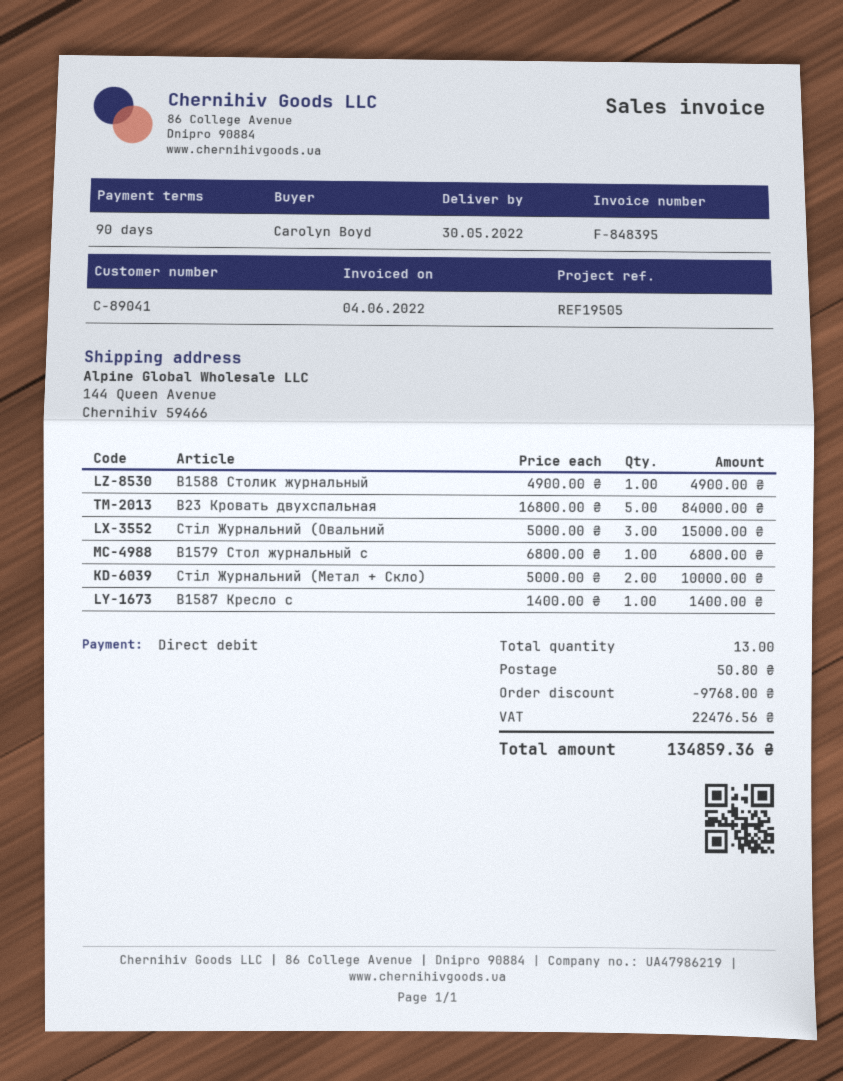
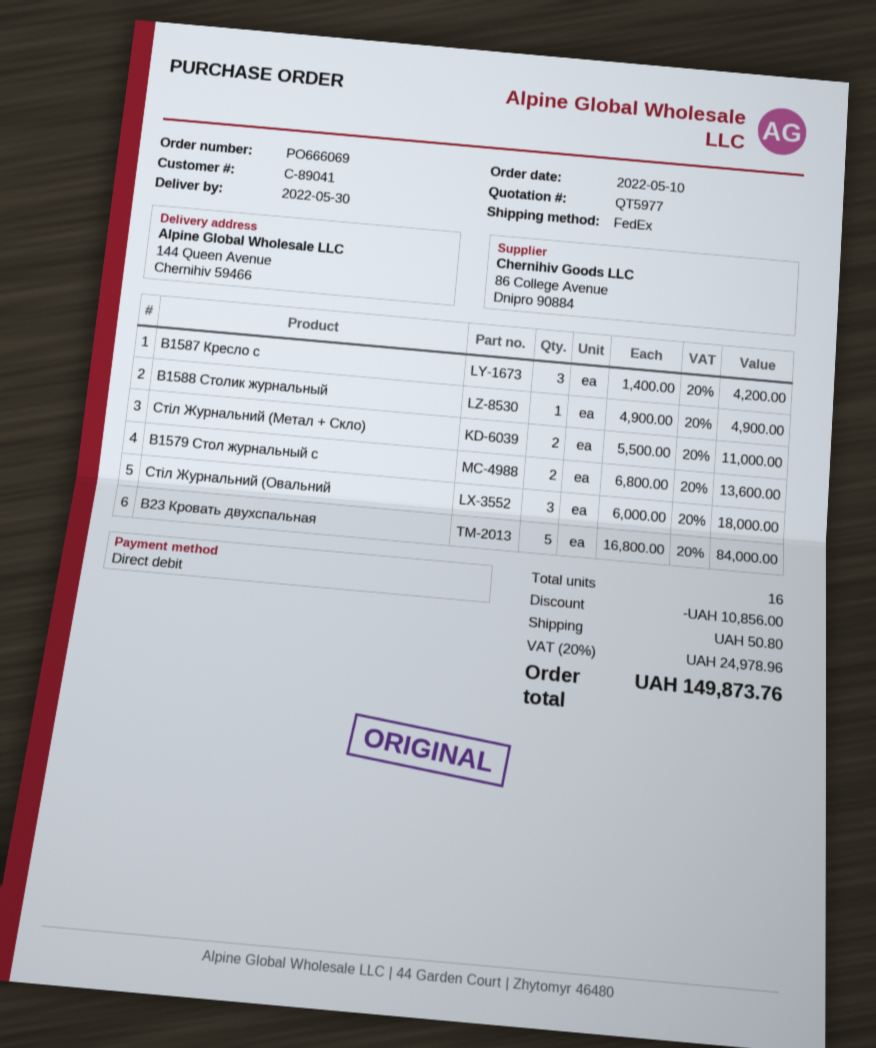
Стіл Журнальний (Овальний: 3 x 5000.00 = 15000.00 -> 3 x 6000.00 = 18000.00
В1579 Стол журнальный с: 1 x 6800.00 = 6800.00 -> 2 x 6800.00 = 13600.00
Стіл Журнальний (Метал + Скло): 2 x 5000.00 = 10000.00 -> 2 x 5500.00 = 11000.00
В1587 Кресло с: 1 x 1400.00 = 1400.00 -> 3 x 1400.00 = 4200.00
total quantity: 13 -> 16
discount: 9768.00 -> 10856.00
tax: 22476.56 -> 24978.96
total: 134859.36 -> 149873.76

